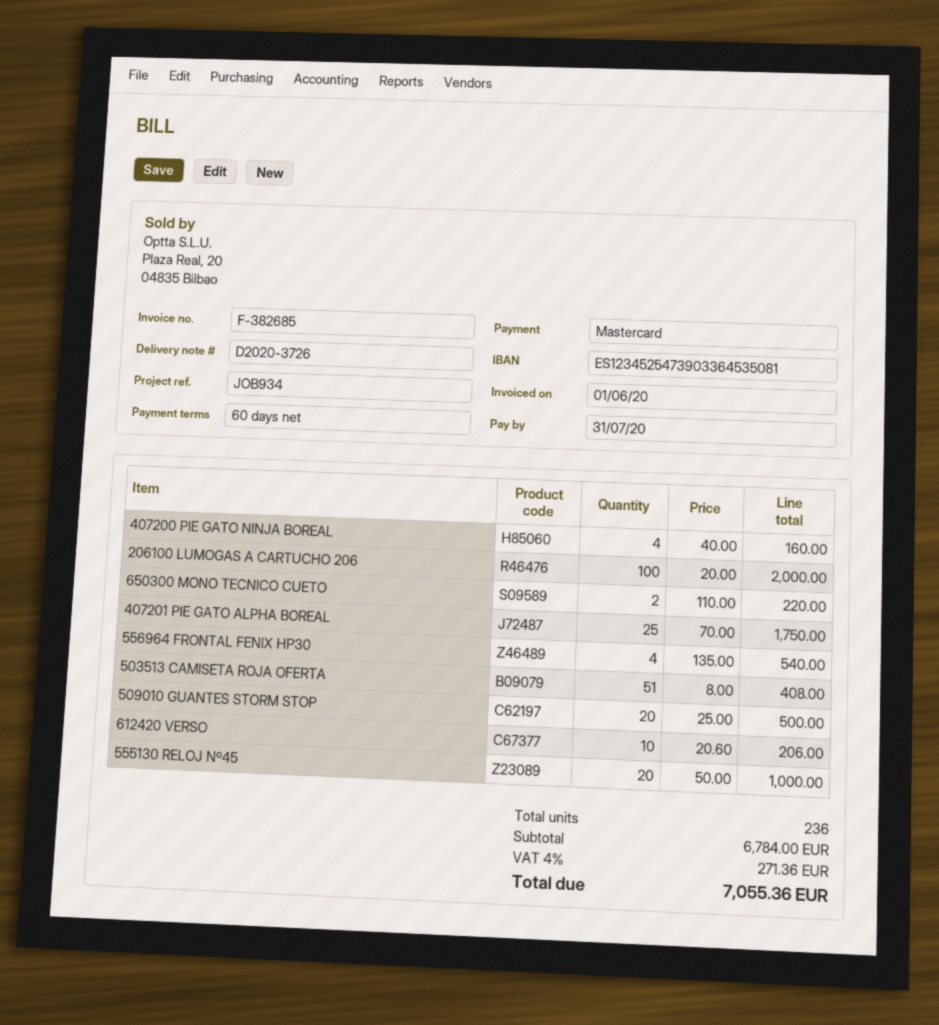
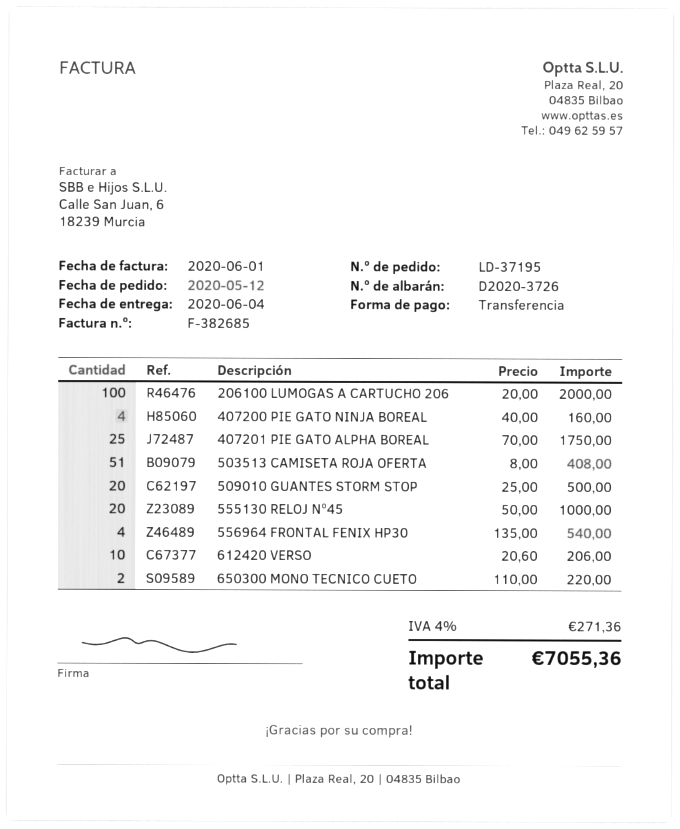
payment method: Mastercard -> bank transfer

